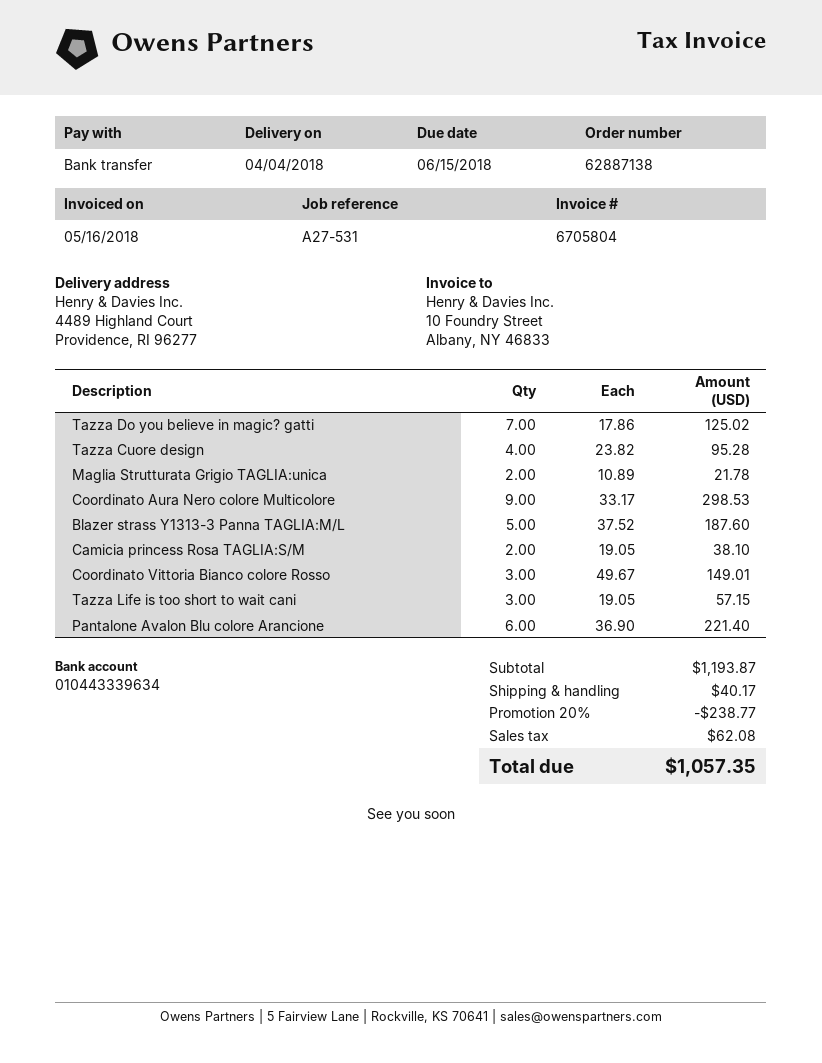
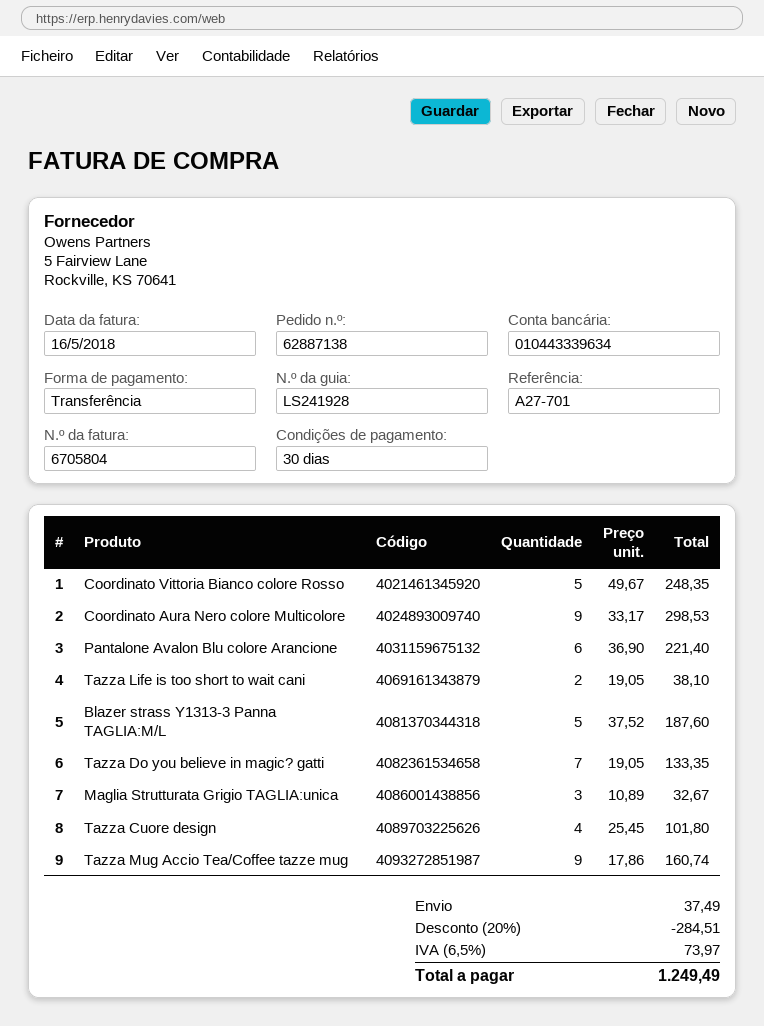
reference: A27-531 -> A27-701
Tazza Do you believe in magic? gatti: 7 x 17.86 = 125.02 -> 7 x 19.05 = 133.35
Tazza Cuore design: 4 x 23.82 = 95.28 -> 4 x 25.45 = 101.80
Maglia Strutturata Grigio TAGLIA:unica: 2 x 10.89 = 21.78 -> 3 x 10.89 = 32.67
Camicia princess Rosa TAGLIA:S/M: 2 x 19.05 = 38.10 -> none
Coordinato Vittoria Bianco colore Rosso: 3 x 49.67 = 149.01 -> 5 x 49.67 = 248.35
Tazza Life is too short to wait cani: 3 x 19.05 = 57.15 -> 2 x 19.05 = 38.10
Tazza Mug Accio Tea/Coffee tazze mug: none -> 9 x 17.86 = 160.74
discount: 20% = 238.77 -> 20% = 284.51
shipping: 40.17 -> 37.49
tax: 62.08 -> 73.97
total: 1057.35 -> 1249.49

